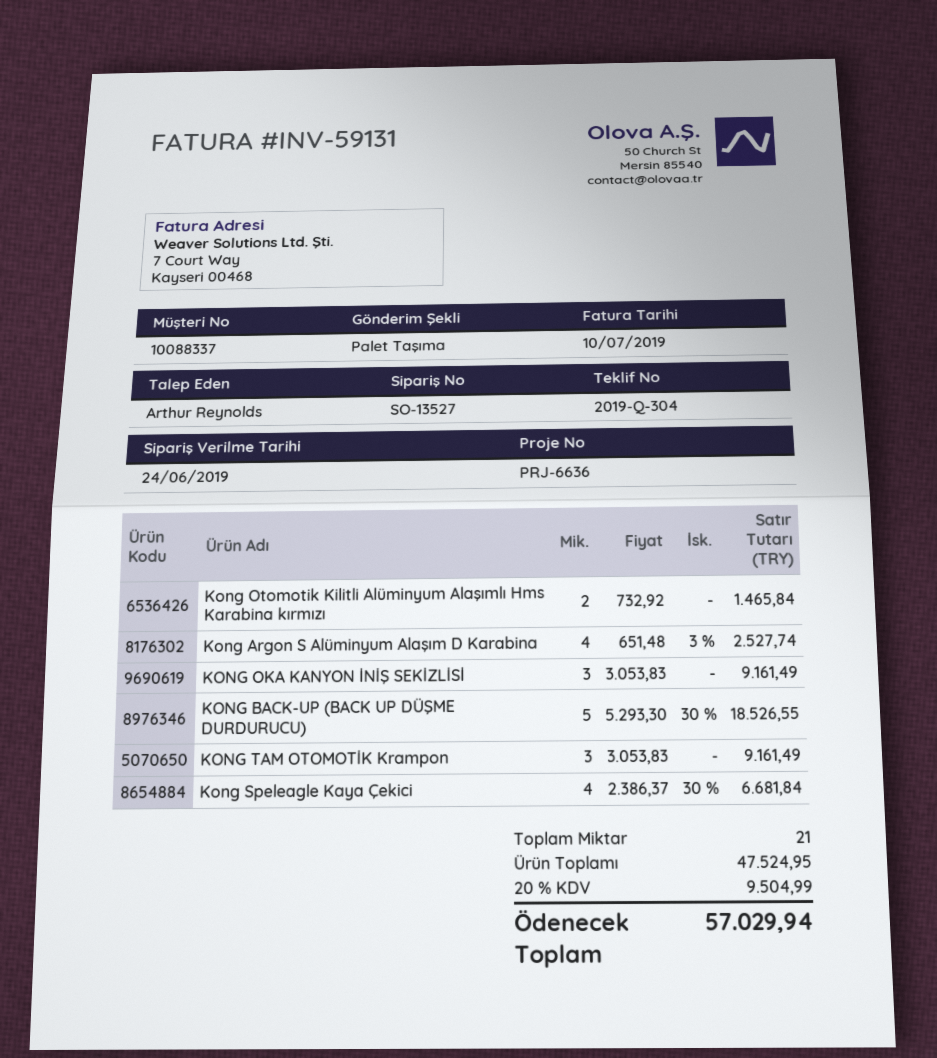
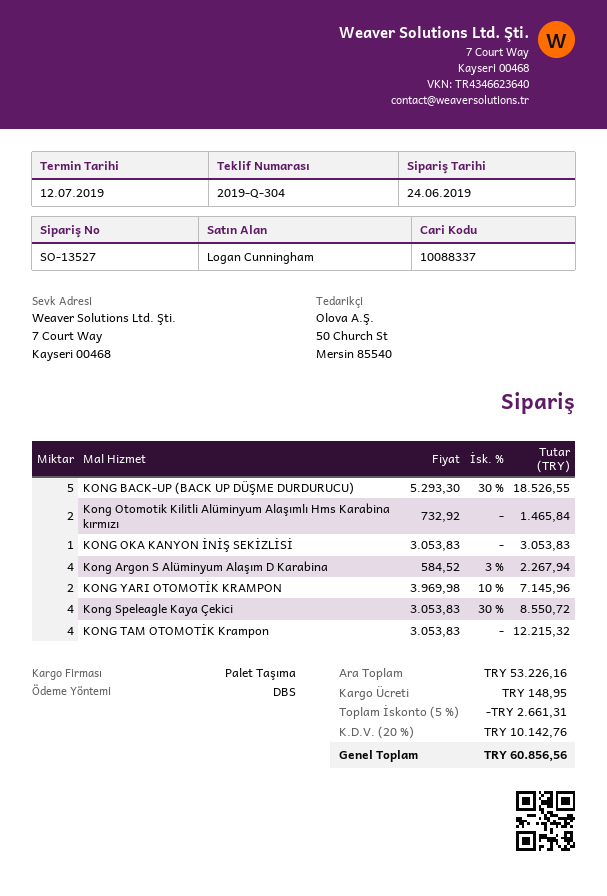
ordered by: Arthur Reynolds -> Logan Cunningham
Kong Argon S Alüminyum Alaşım D Karabina: 4 x 651.48 - 3% = 2527.74 -> 4 x 584.52 - 3% = 2267.94
KONG OKA KANYON İNİŞ SEKİZLİSİ: 3 x 3053.83 = 9161.49 -> 1 x 3053.83 = 3053.83
KONG TAM OTOMOTİK Krampon: 3 x 3053.83 = 9161.49 -> 4 x 3053.83 = 12215.32
Kong Speleagle Kaya Çekici: 4 x 2386.37 - 30% = 6681.84 -> 4 x 3053.83 - 30% = 8550.72
KONG YARI OTOMOTİK KRAMPON: none -> 2 x 3969.98 - 10% = 7145.96
subtotal: 47524.95 -> 53226.16
discount: none -> 5% = 2661.31
shipping: none -> 148.95
tax: 20% = 9504.99 -> 20% = 10142.76
total: 57029.94 -> 60856.56

